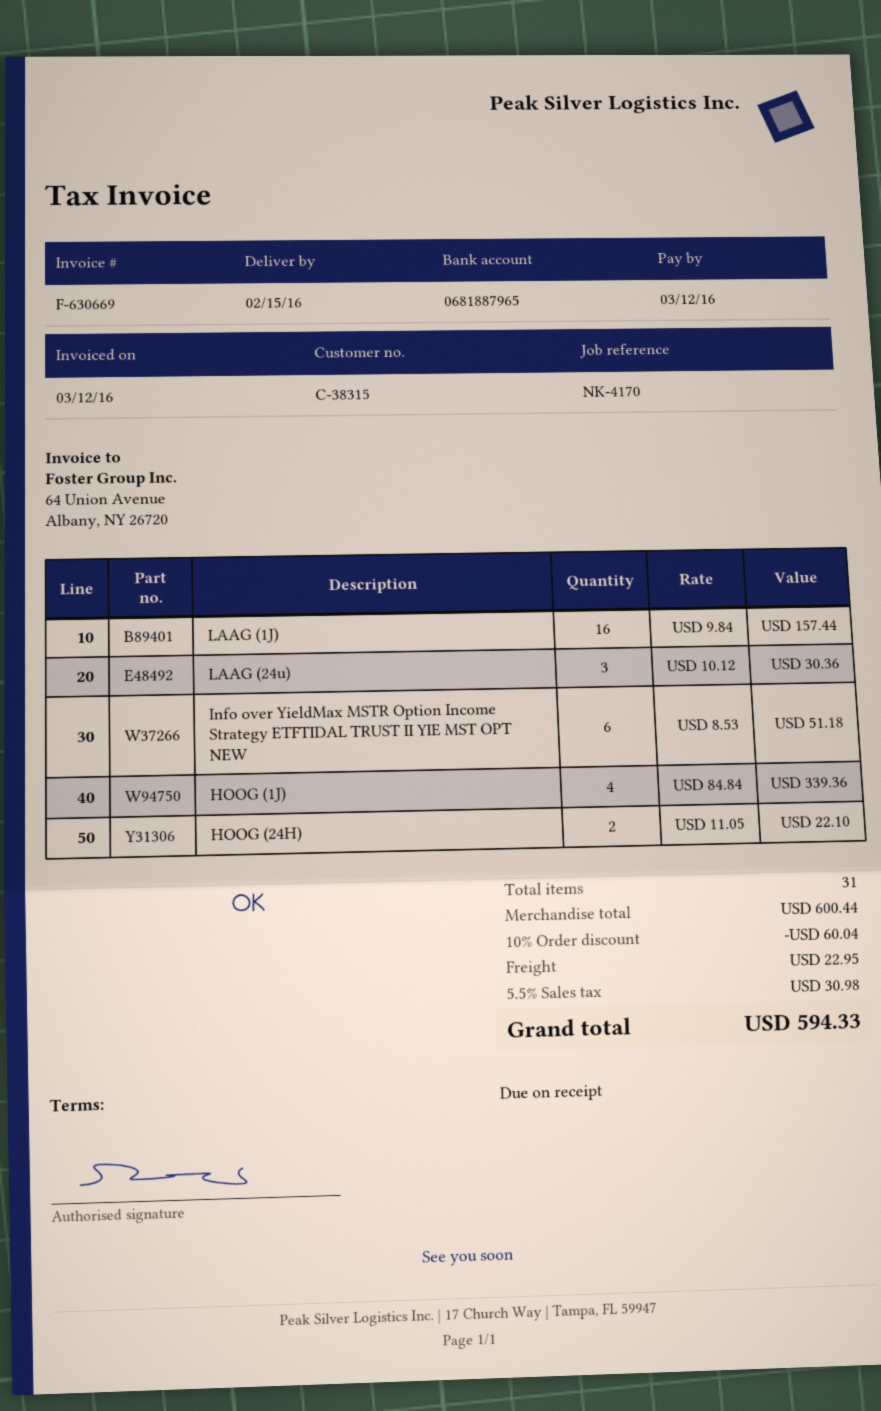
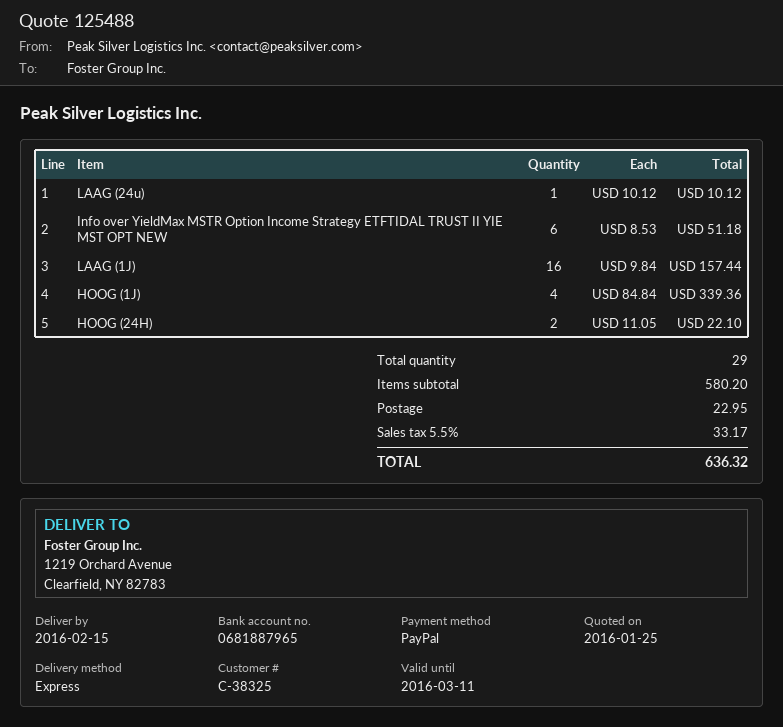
customer number: C-38315 -> C-38325
LAAG (24u): 3 x 10.12 = 30.36 -> 1 x 10.12 = 10.12
total quantity: 31 -> 29
subtotal: 600.44 -> 580.20
discount: 10% = 60.04 -> none
tax: 5.5% = 30.98 -> 5.5% = 33.17
total: 594.33 -> 636.32

